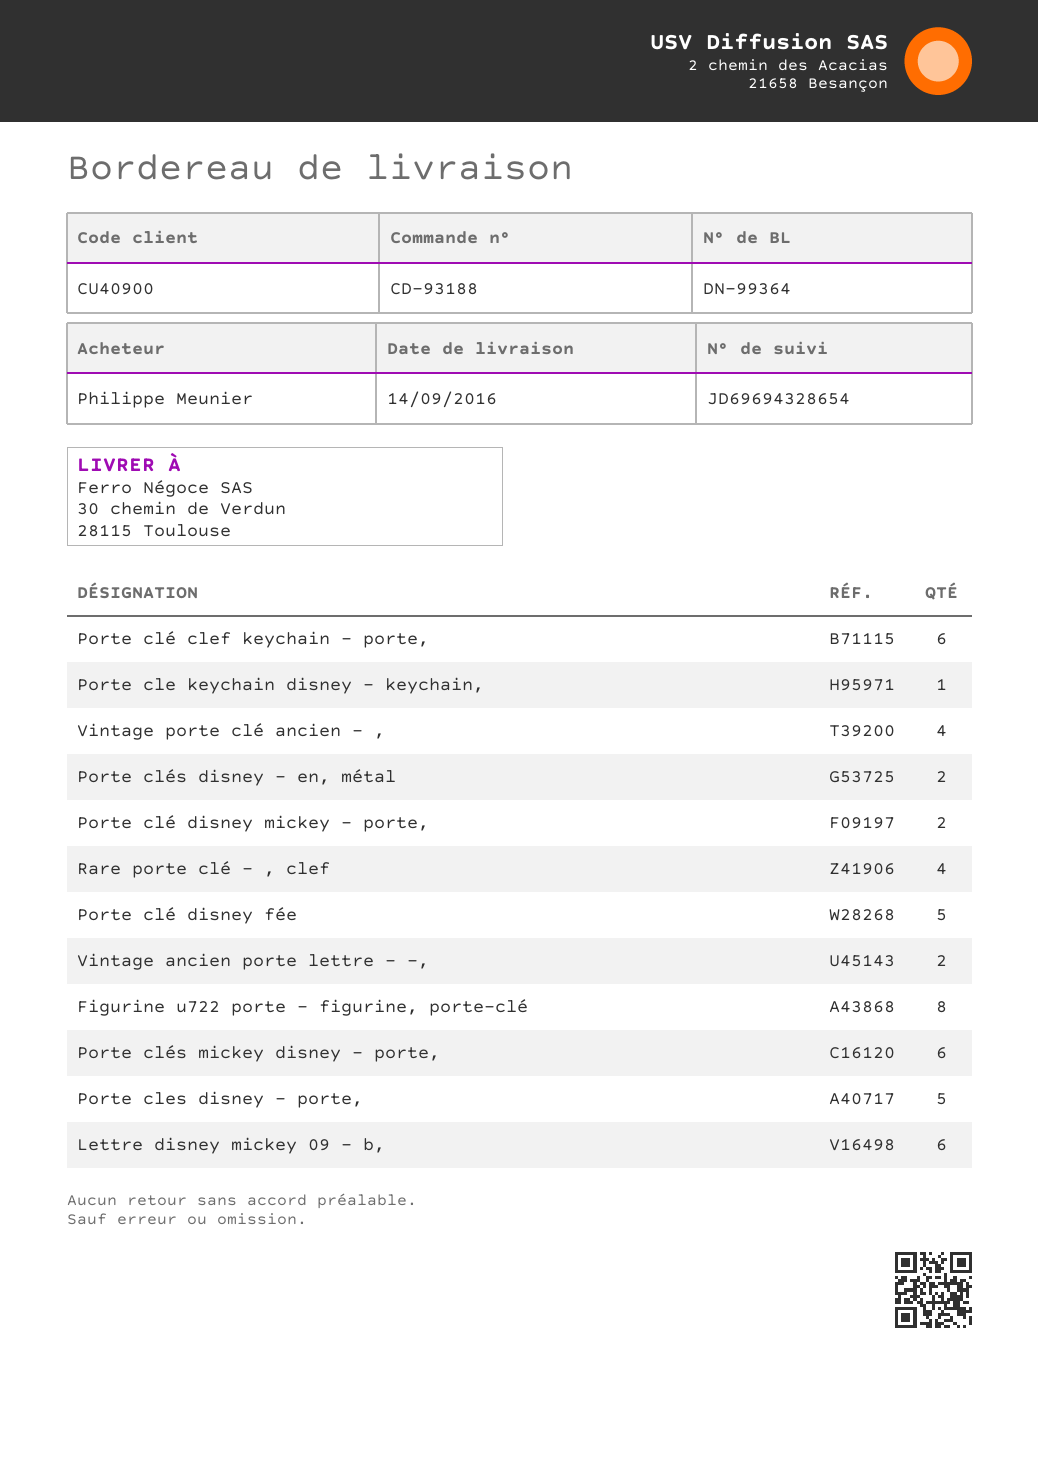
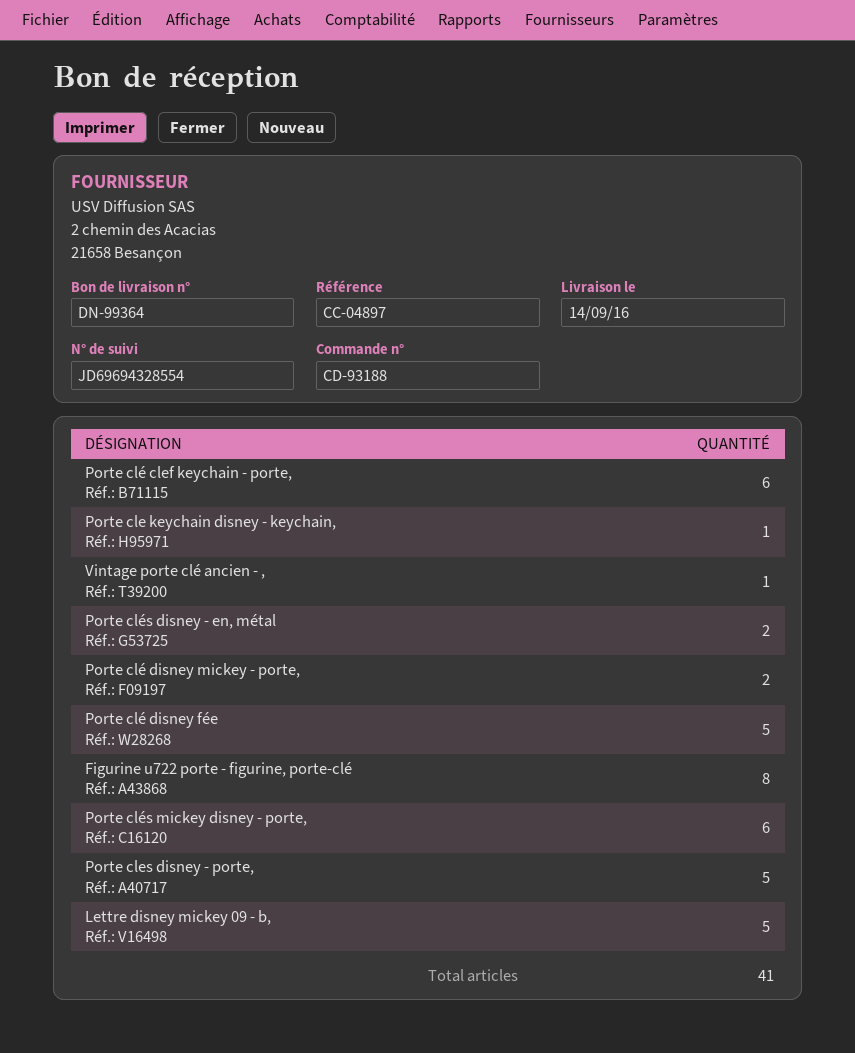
tracking number: JD69694328654 -> JD69694328554
Vintage porte clé ancien - ,: 4 -> 1
Rare porte clé - , clef: 4 -> none
Vintage ancien porte lettre - -,: 2 -> none
Lettre disney mickey 09 - b,: 6 -> 5

